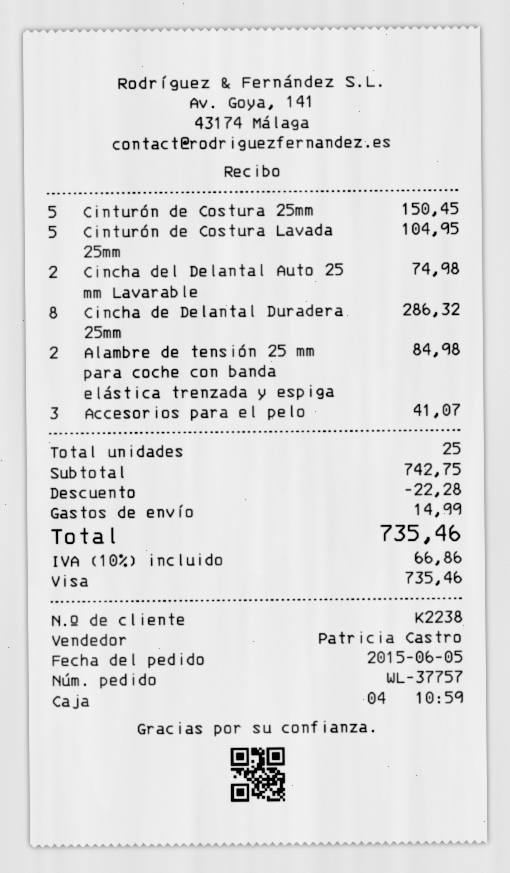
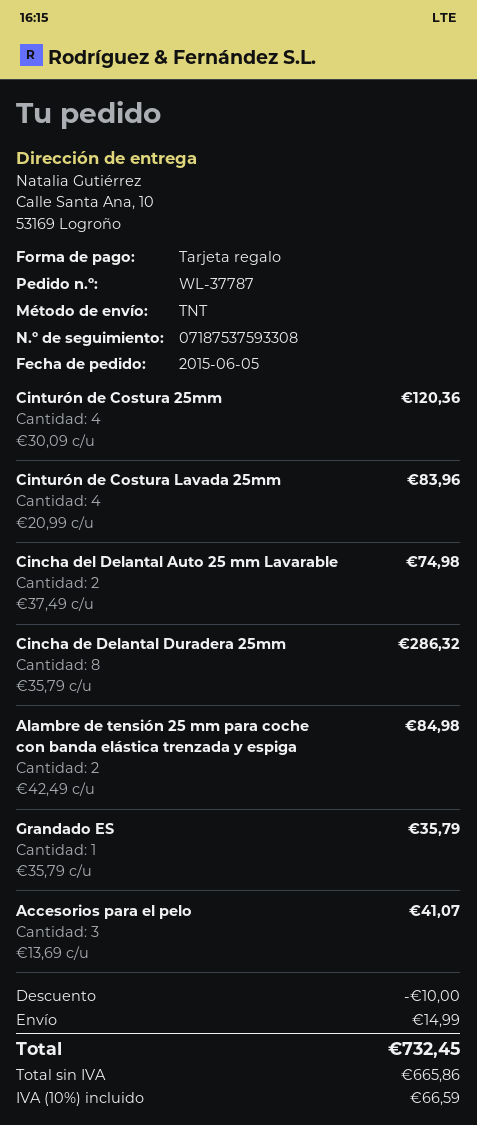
order number: WL-37757 -> WL-37787
payment method: Visa -> gift card
Cinturón de Costura 25mm: 5 for 150.45 -> 4 for 120.36
Cinturón de Costura Lavada 25mm: 5 for 104.95 -> 4 for 83.96
Grandado ES: none -> 1 for 35.79
discount: 22.28 -> 10.00
tax: 10% = 66.86 -> 10% = 66.59
total: 735.46 -> 732.45

